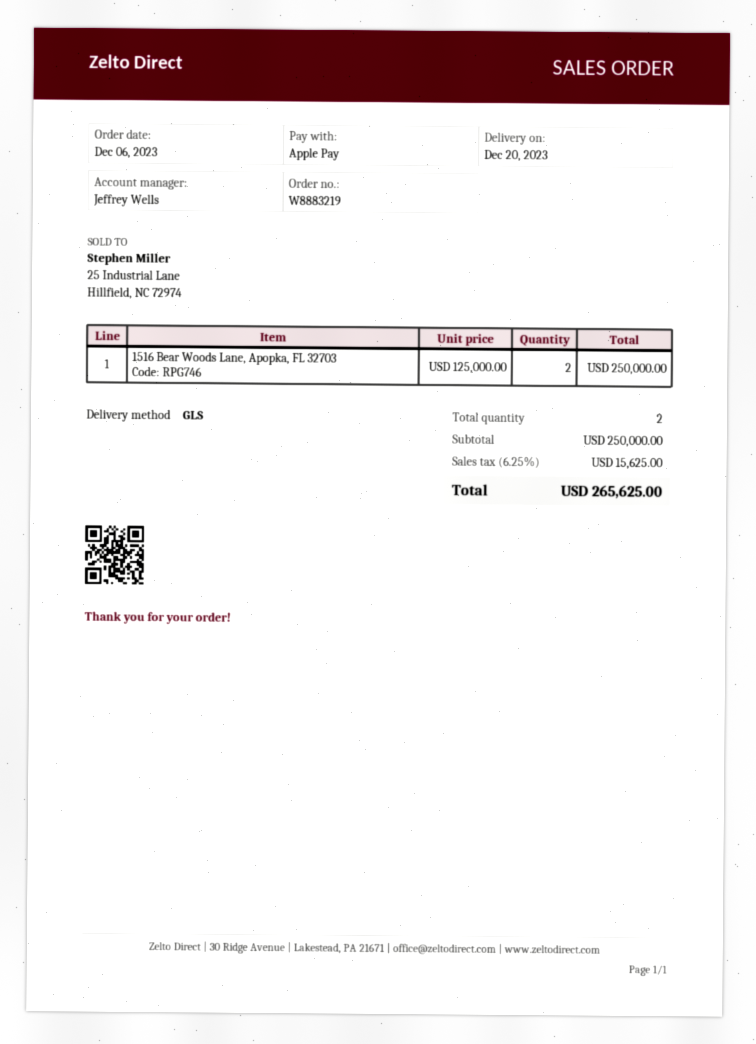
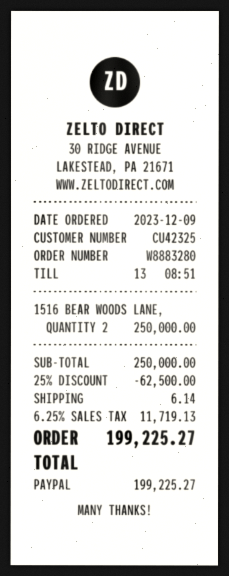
order number: W8883219 -> W8883280
order date: 2023-12-06 -> 2023-12-09
payment method: Apple Pay -> PayPal
discount: none -> 25% = 62500.00
shipping: none -> 6.14
tax: 6.25% = 15625.00 -> 6.25% = 11719.13
total: 265625.00 -> 199225.27

